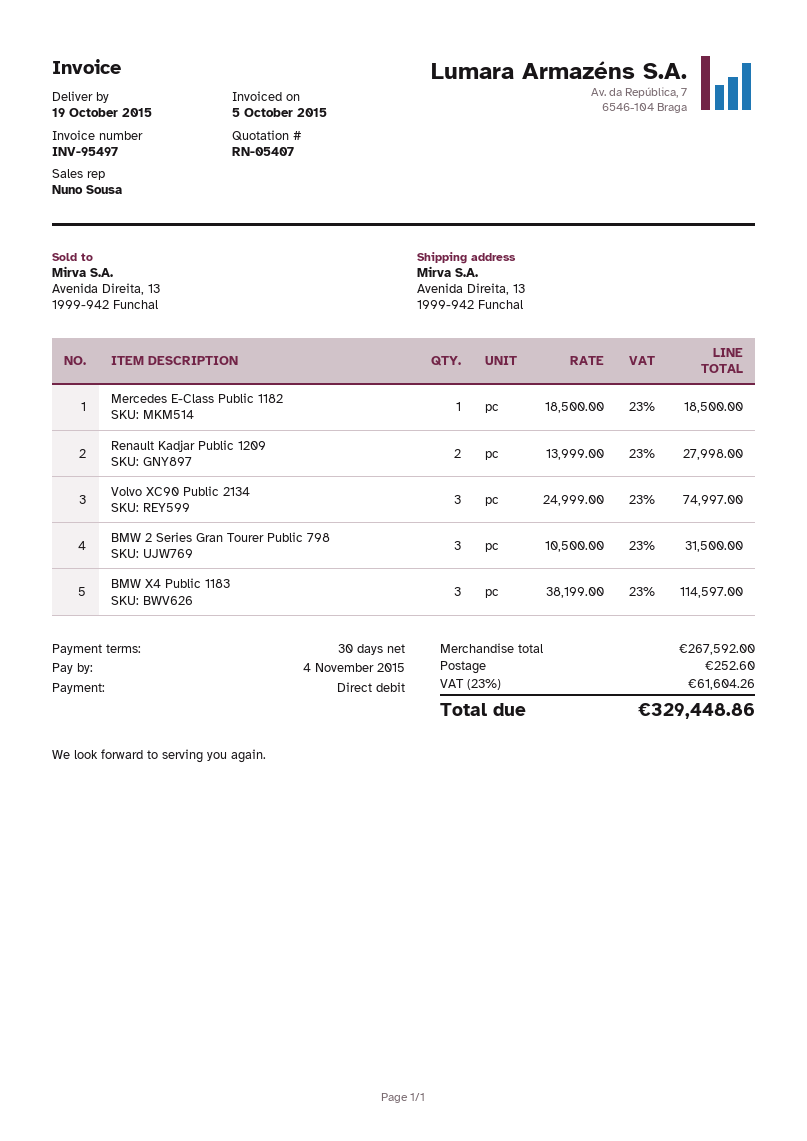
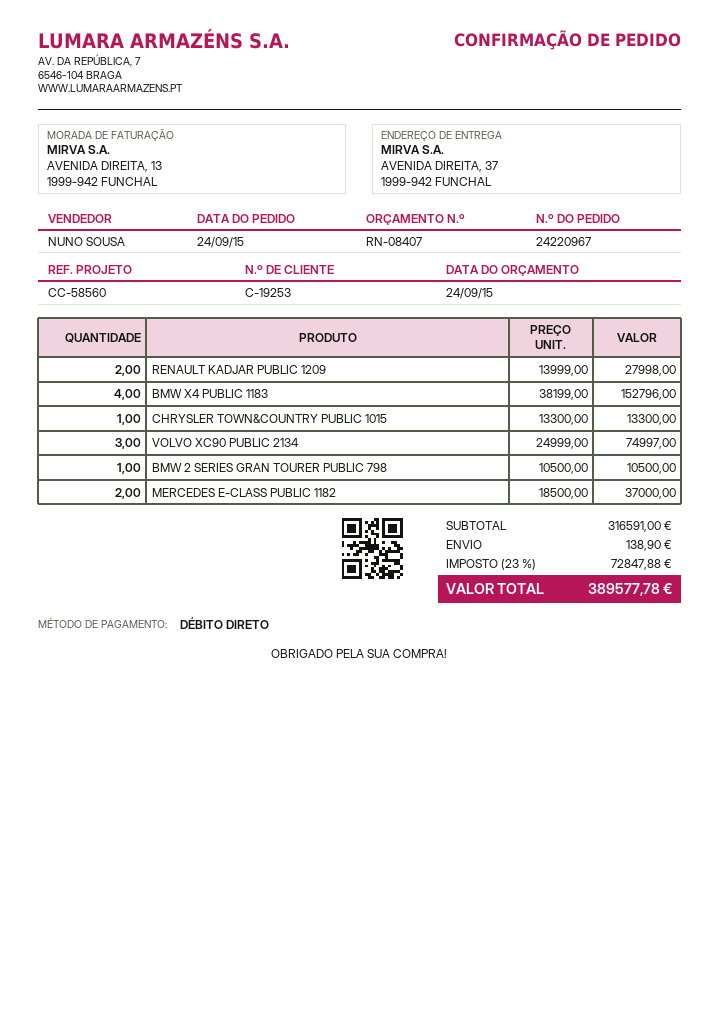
quote number: RN-05407 -> RN-08407
ship to: Avenida Direita, 13, 1999-942 Funchal -> AVENIDA DIREITA, 37, 1999-942 FUNCHAL
Mercedes E-Class Public 1182: 1 x 18500.00 = 18500.00 -> 2 x 18500.00 = 37000.00
BMW 2 Series Gran Tourer Public 798: 3 x 10500.00 = 31500.00 -> 1 x 10500.00 = 10500.00
BMW X4 Public 1183: 3 x 38199.00 = 114597.00 -> 4 x 38199.00 = 152796.00
CHRYSLER TOWN&COUNTRY PUBLIC 1015: none -> 1 x 13300.00 = 13300.00
subtotal: 267592.00 -> 316591.00
shipping: 252.60 -> 138.90
tax: 23% = 61604.26 -> 23% = 72847.88
total: 329448.86 -> 389577.78

